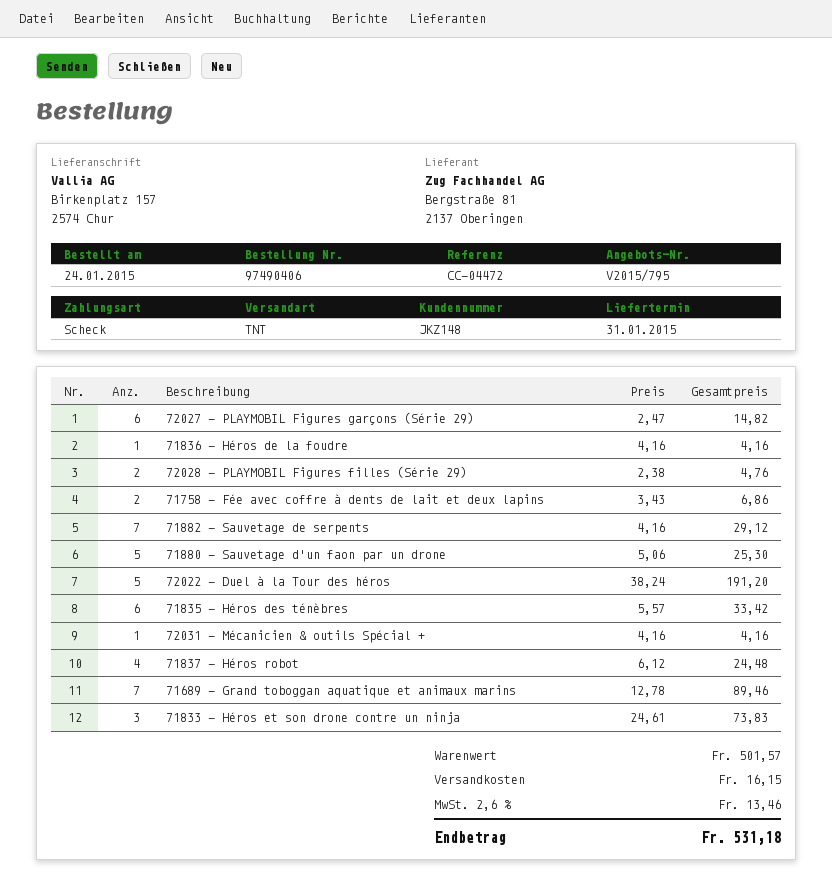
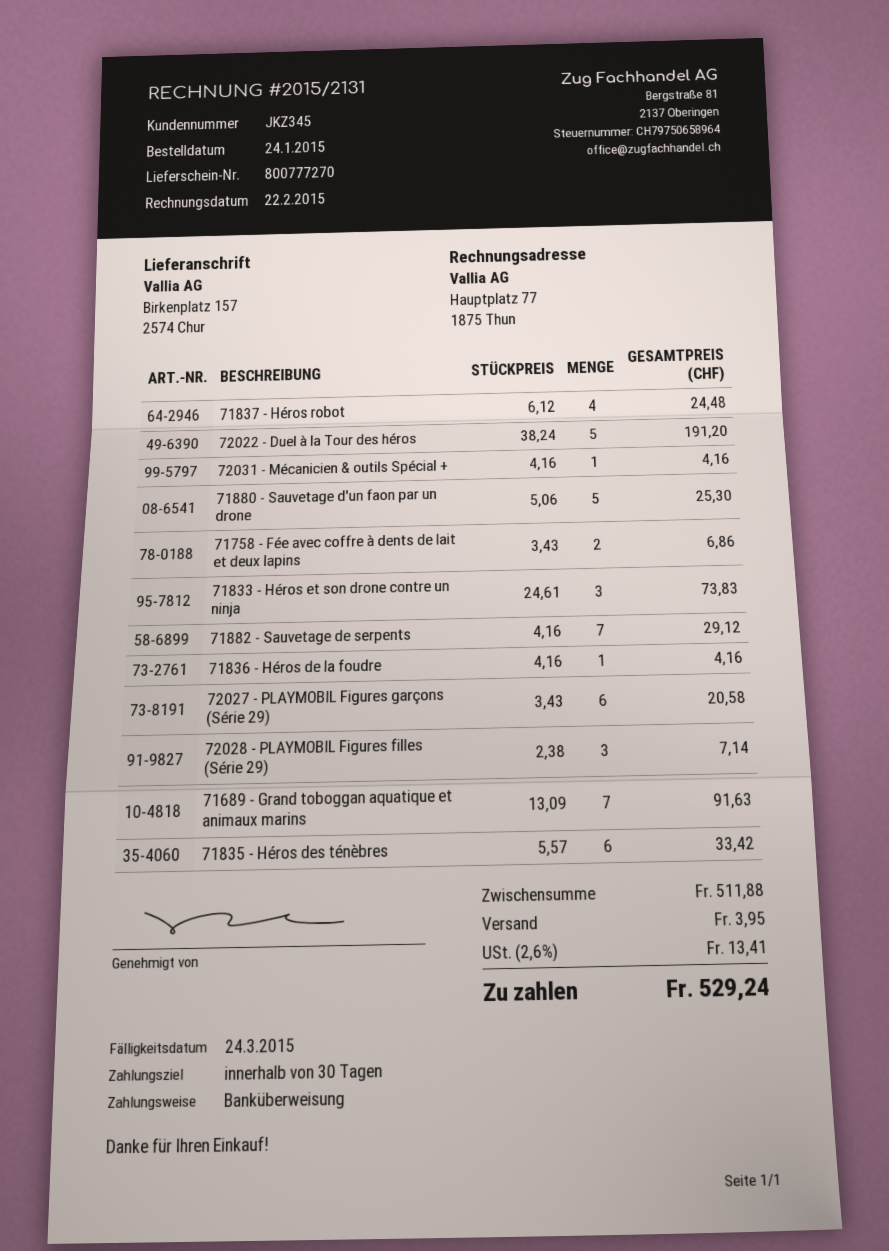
customer number: JKZ148 -> JKZ345
payment method: cheque -> bank transfer
72027 - PLAYMOBIL Figures garçons (Série 29): 6 x 2.47 = 14.82 -> 6 x 3.43 = 20.58
72028 - PLAYMOBIL Figures filles (Série 29): 2 x 2.38 = 4.76 -> 3 x 2.38 = 7.14
71689 - Grand toboggan aquatique et animaux marins: 7 x 12.78 = 89.46 -> 7 x 13.09 = 91.63
subtotal: 501.57 -> 511.88
shipping: 16.15 -> 3.95
tax: 2.6% = 13.46 -> 2.6% = 13.41
total: 531.18 -> 529.24

